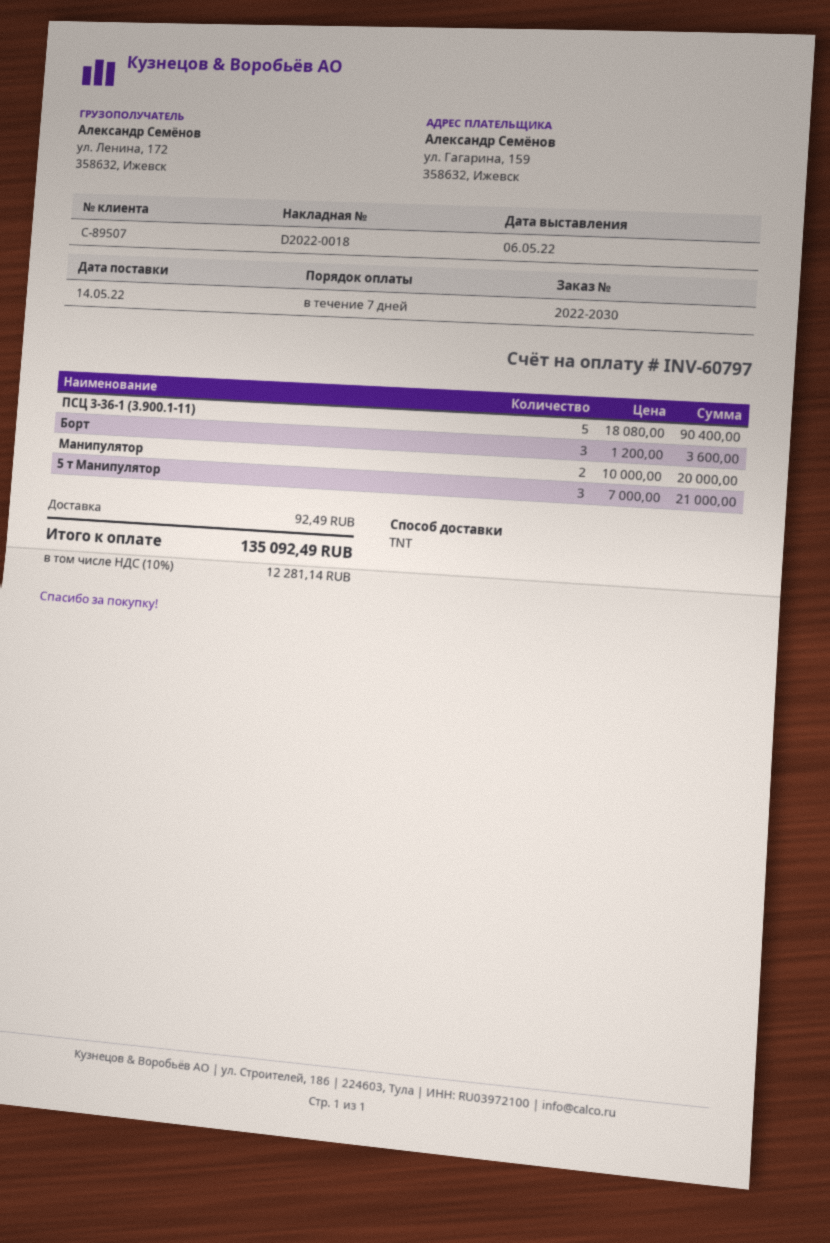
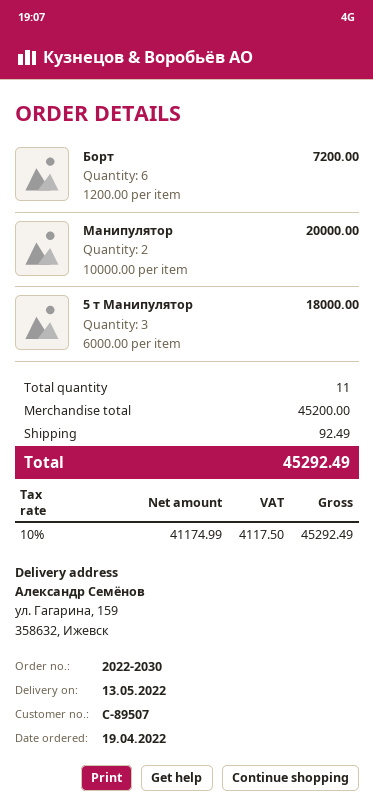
delivery date: 2022-05-14 -> 2022-05-13
ship to: ул. Ленина, 172, 358632, Ижевск -> ул. Гагарина, 159, 358632, Ижевск
ПСЦ 3-36-1 (3.900.1-11): 5 x 18080.00 = 90400.00 -> none
Борт: 3 x 1200.00 = 3600.00 -> 6 x 1200.00 = 7200.00
5 т Манипулятор: 3 x 7000.00 = 21000.00 -> 3 x 6000.00 = 18000.00
tax: 10% = 12281.14 -> 10% = 4117.50
total: 135092.49 -> 45292.49

